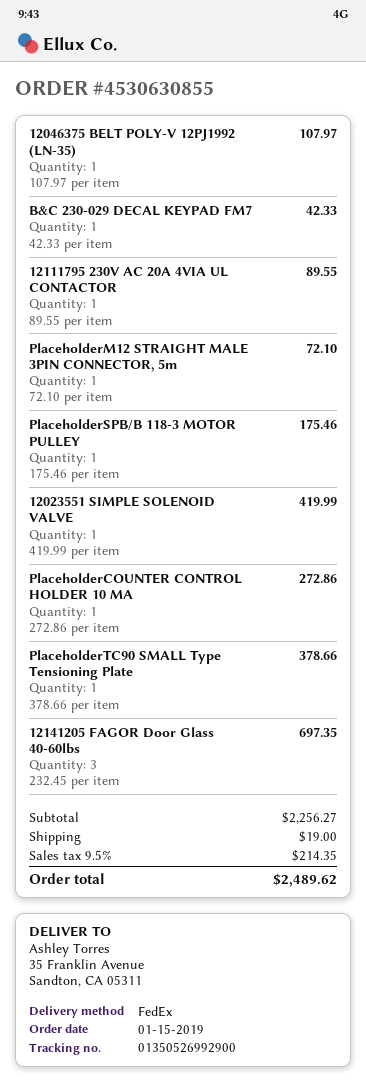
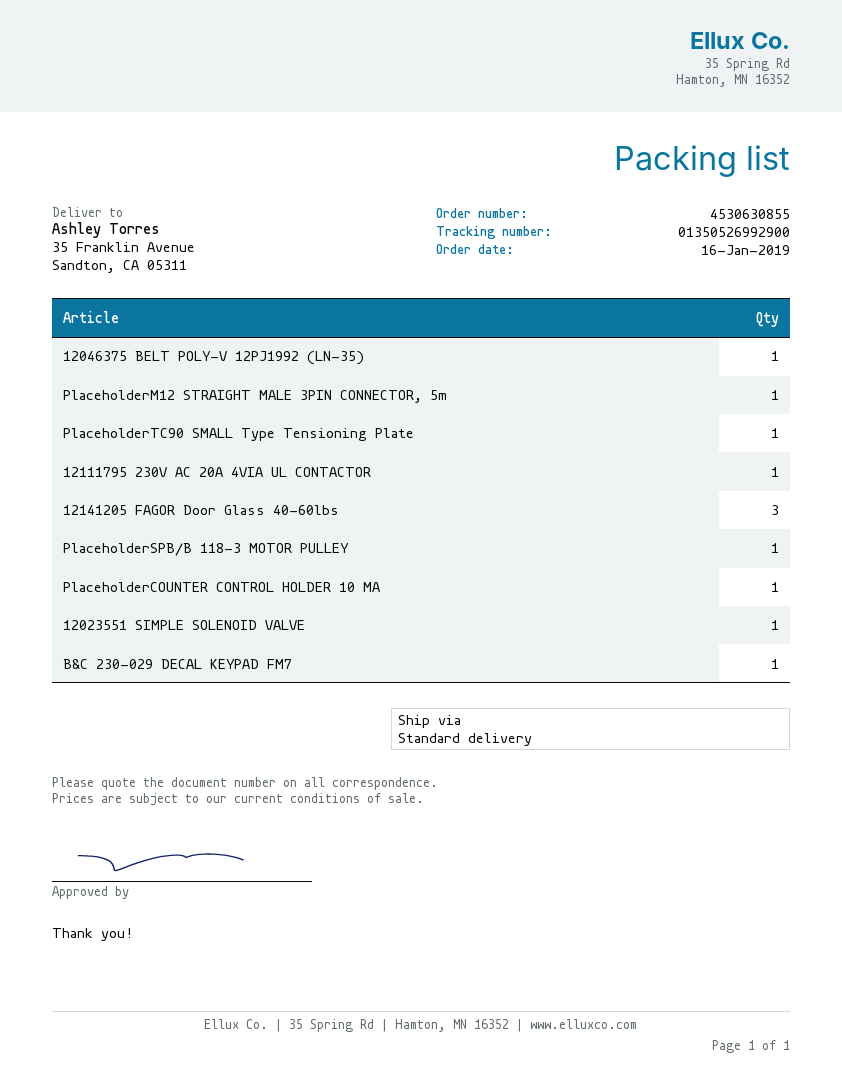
order date: 2019-01-15 -> 2019-01-16
shipping method: FedEx -> standard

